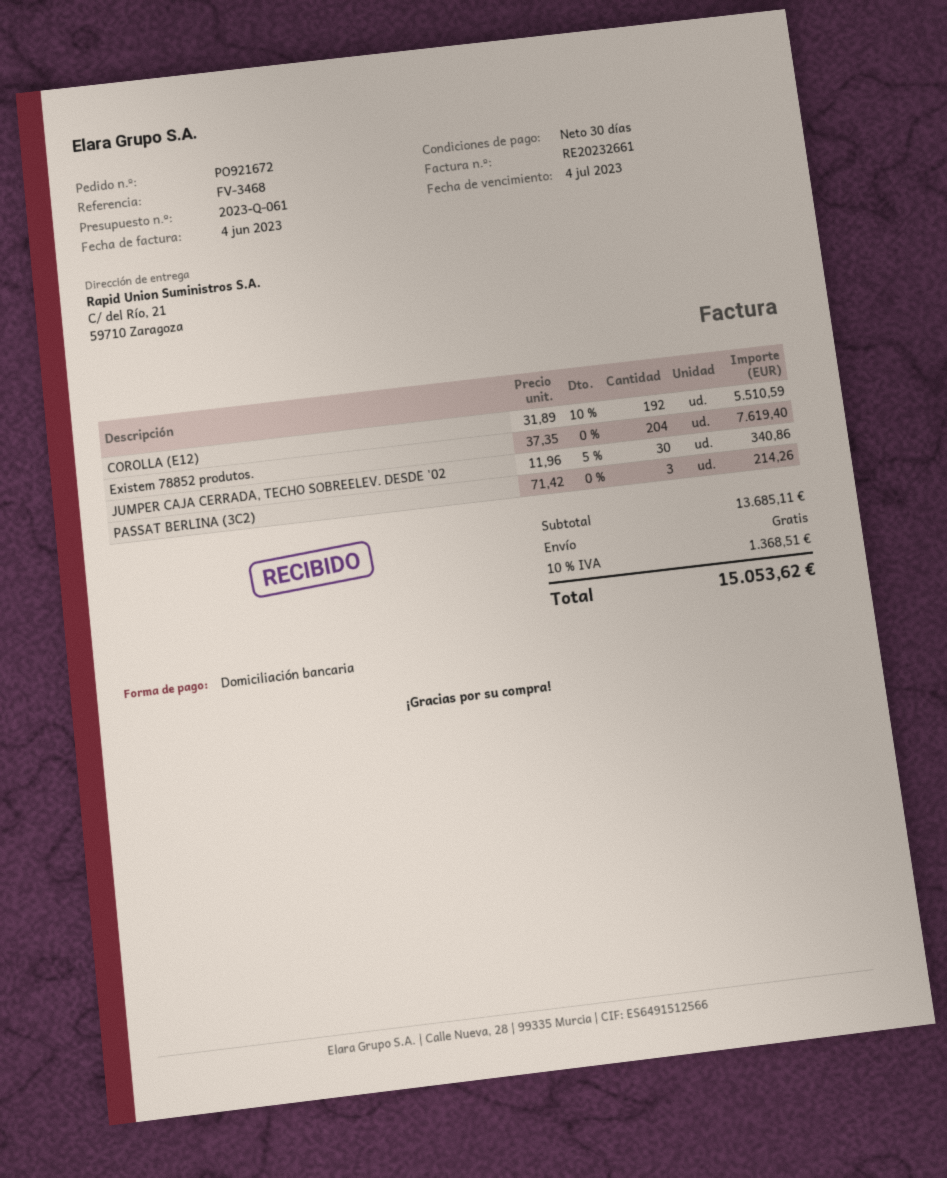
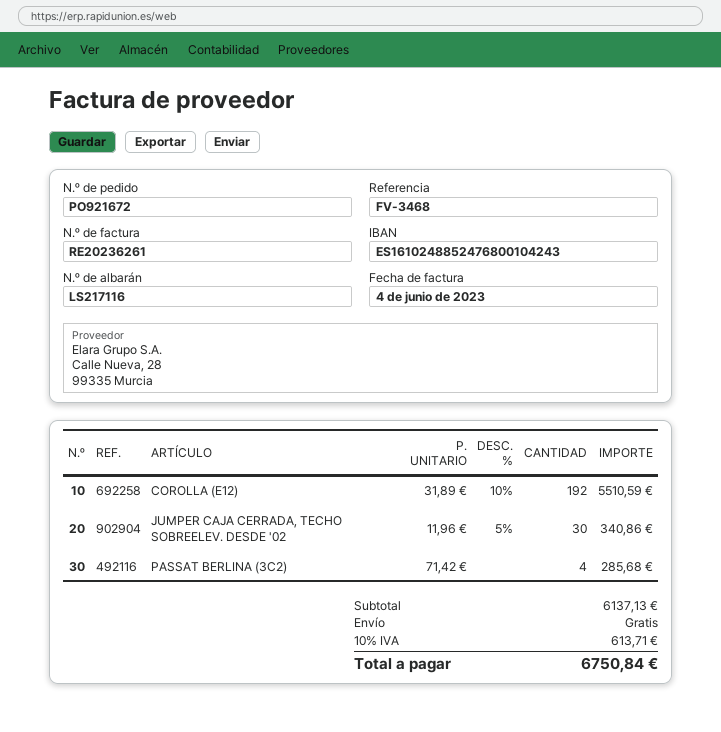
invoice number: RE20232661 -> RE20236261
Existem 78852 produtos.: 204 x 37.35 = 7619.40 -> none
PASSAT BERLINA (3C2): 3 x 71.42 = 214.26 -> 4 x 71.42 = 285.68
subtotal: 13685.11 -> 6137.13
tax: 10% = 1368.51 -> 10% = 613.71
total: 15053.62 -> 6750.84

